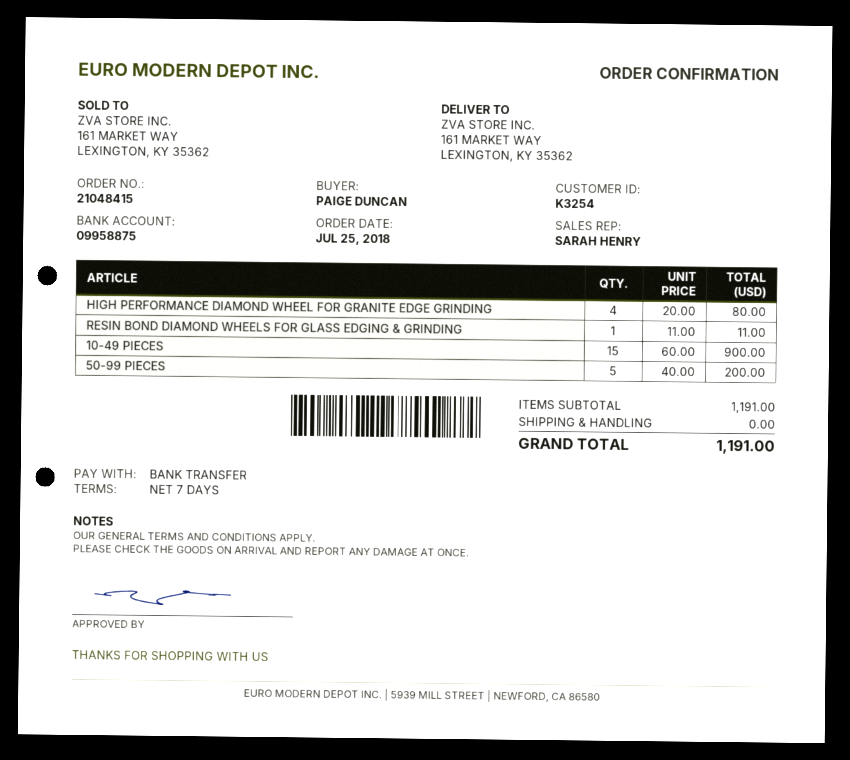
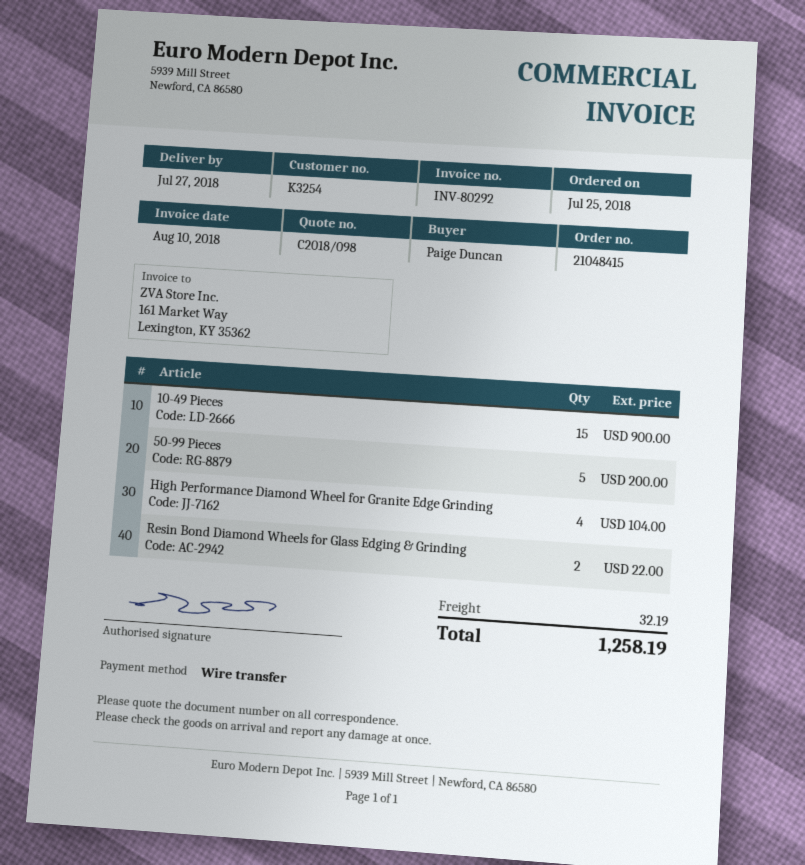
HIGH PERFORMANCE DIAMOND WHEEL FOR GRANITE EDGE GRINDING: 4 for 80.00 -> 4 for 104.00
RESIN BOND DIAMOND WHEELS FOR GLASS EDGING & GRINDING: 1 for 11.00 -> 2 for 22.00
shipping: 0.00 -> 32.19
total: 1191.00 -> 1258.19

